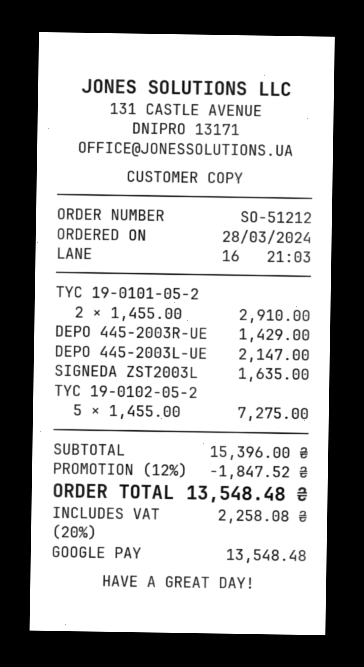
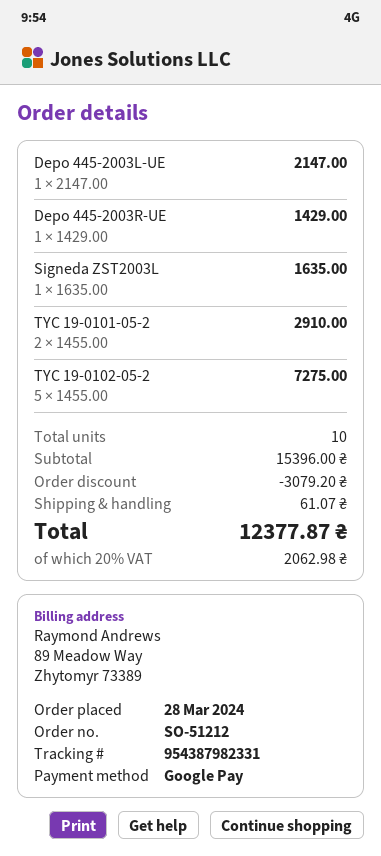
discount: 1847.52 -> 3079.20
shipping: none -> 61.07
tax: 20% = 2258.08 -> 20% = 2062.98
total: 13548.48 -> 12377.87

